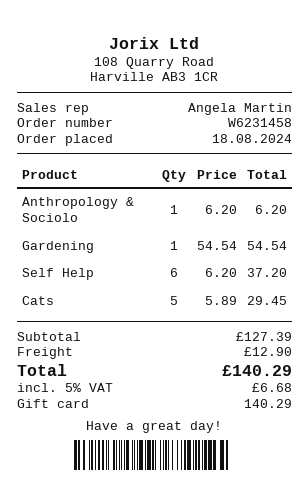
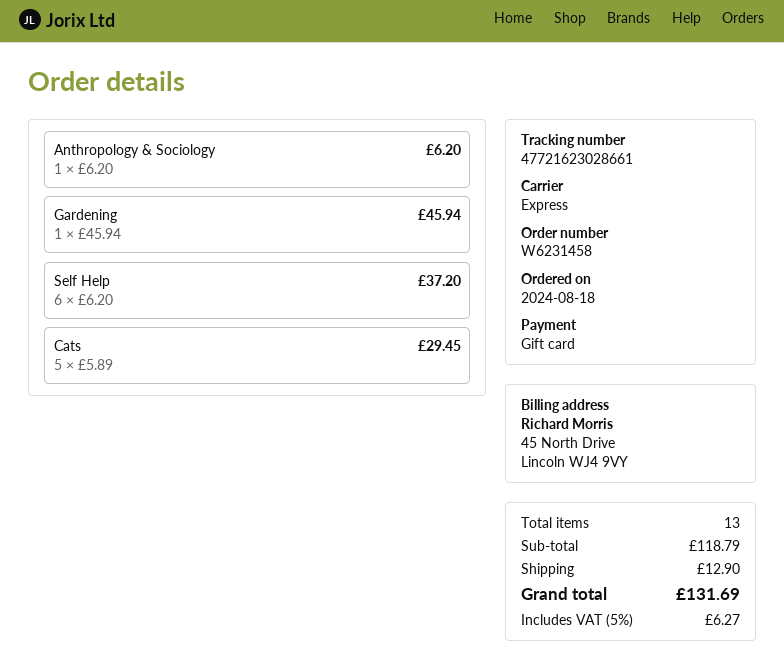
Gardening: 1 x 54.54 = 54.54 -> 1 x 45.94 = 45.94
subtotal: 127.39 -> 118.79
tax: 5% = 6.68 -> 5% = 6.27
total: 140.29 -> 131.69

